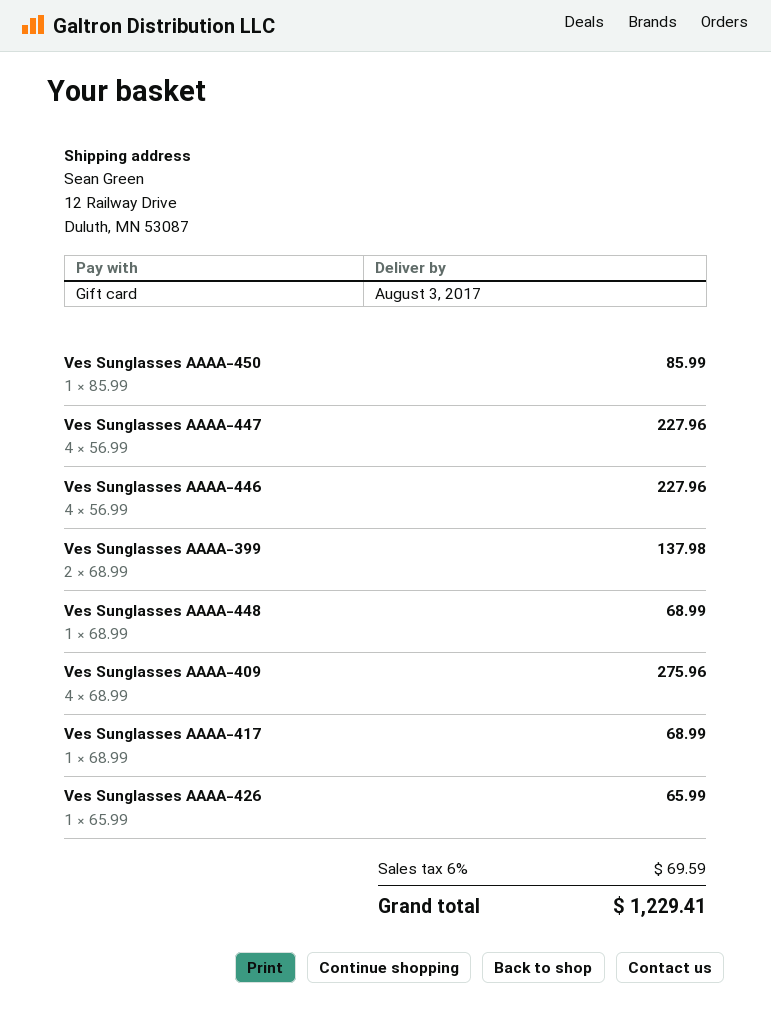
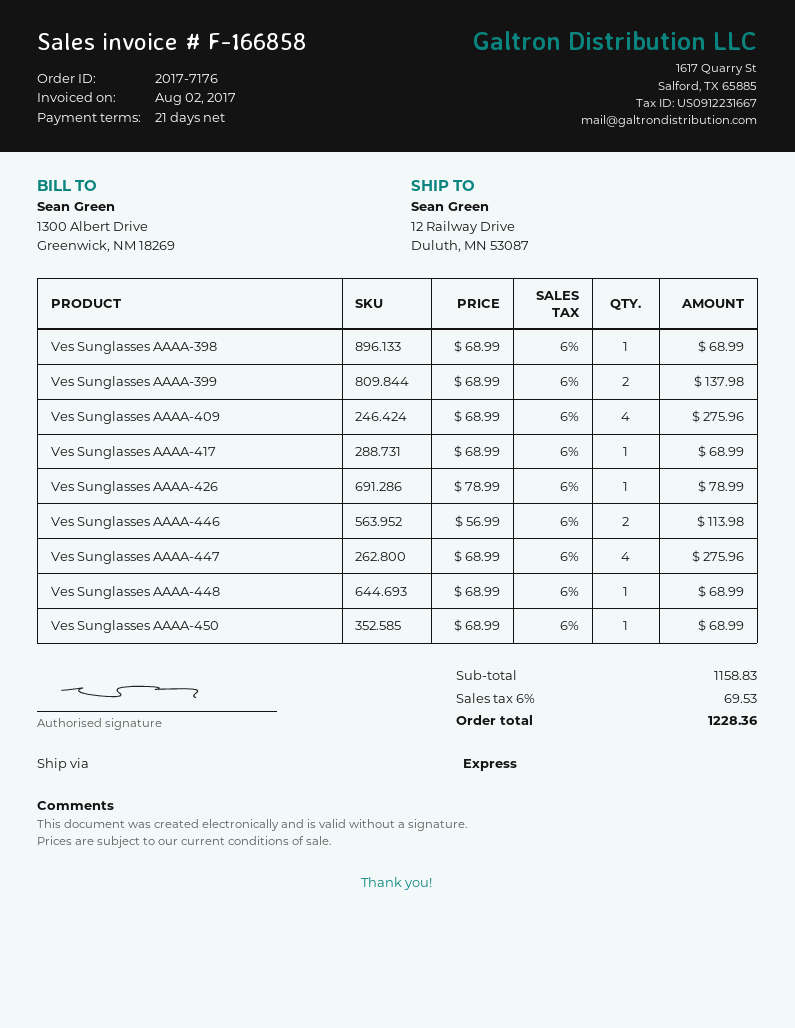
Ves Sunglasses AAAA-450: 1 x 85.99 = 85.99 -> 1 x 68.99 = 68.99
Ves Sunglasses AAAA-447: 4 x 56.99 = 227.96 -> 4 x 68.99 = 275.96
Ves Sunglasses AAAA-446: 4 x 56.99 = 227.96 -> 2 x 56.99 = 113.98
Ves Sunglasses AAAA-426: 1 x 65.99 = 65.99 -> 1 x 78.99 = 78.99
Ves Sunglasses AAAA-398: none -> 1 x 68.99 = 68.99
tax: 6% = 69.59 -> 6% = 69.53
total: 1229.41 -> 1228.36

